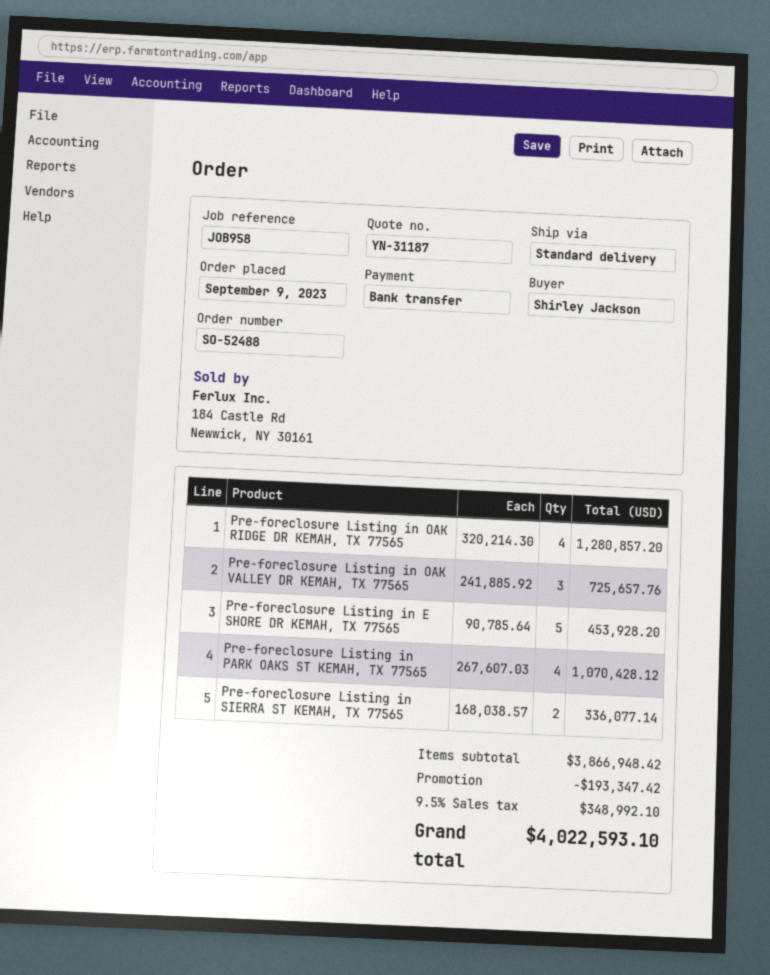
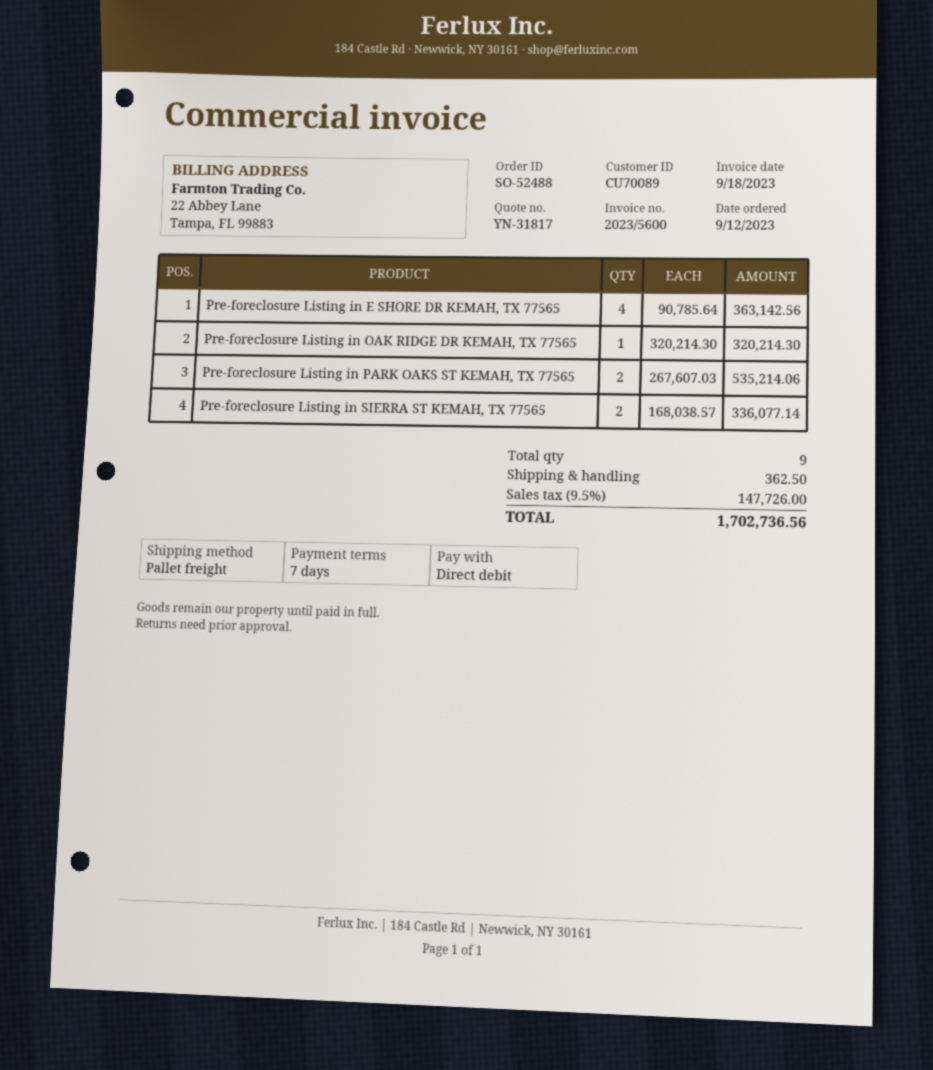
quote number: YN-31187 -> YN-31817
order date: 2023-09-09 -> 2023-09-12
payment method: bank transfer -> direct debit
shipping method: standard -> pallet freight
Pre-foreclosure Listing in OAK RIDGE DR KEMAH, TX 77565: 4 x 320214.30 = 1280857.20 -> 1 x 320214.30 = 320214.30
Pre-foreclosure Listing in OAK VALLEY DR KEMAH, TX 77565: 3 x 241885.92 = 725657.76 -> none
Pre-foreclosure Listing in E SHORE DR KEMAH, TX 77565: 5 x 90785.64 = 453928.20 -> 4 x 90785.64 = 363142.56
Pre-foreclosure Listing in PARK OAKS ST KEMAH, TX 77565: 4 x 267607.03 = 1070428.12 -> 2 x 267607.03 = 535214.06
discount: 193347.42 -> none
shipping: none -> 362.50
tax: 9.5% = 348992.10 -> 9.5% = 147726.00
total: 4022593.10 -> 1702736.56

